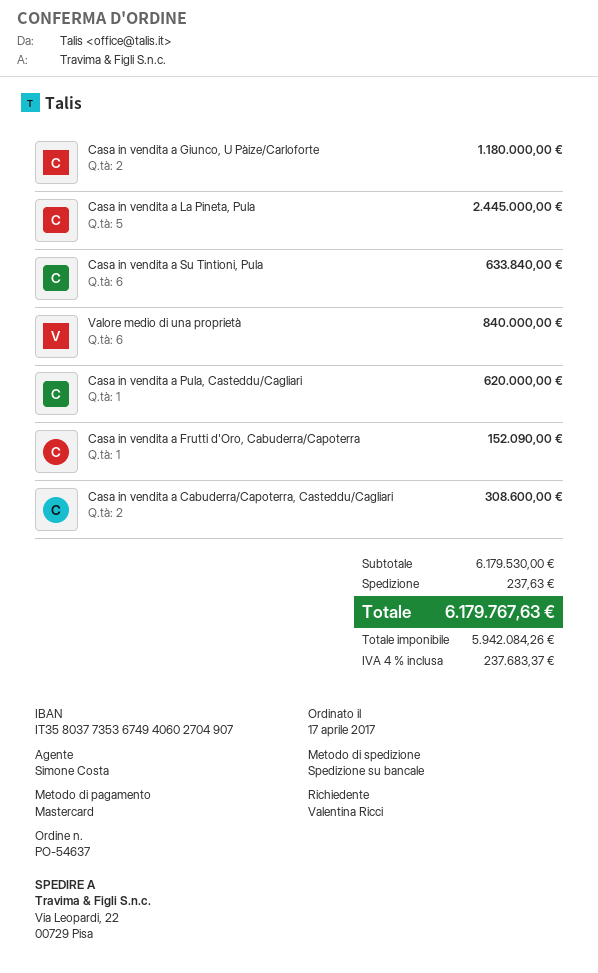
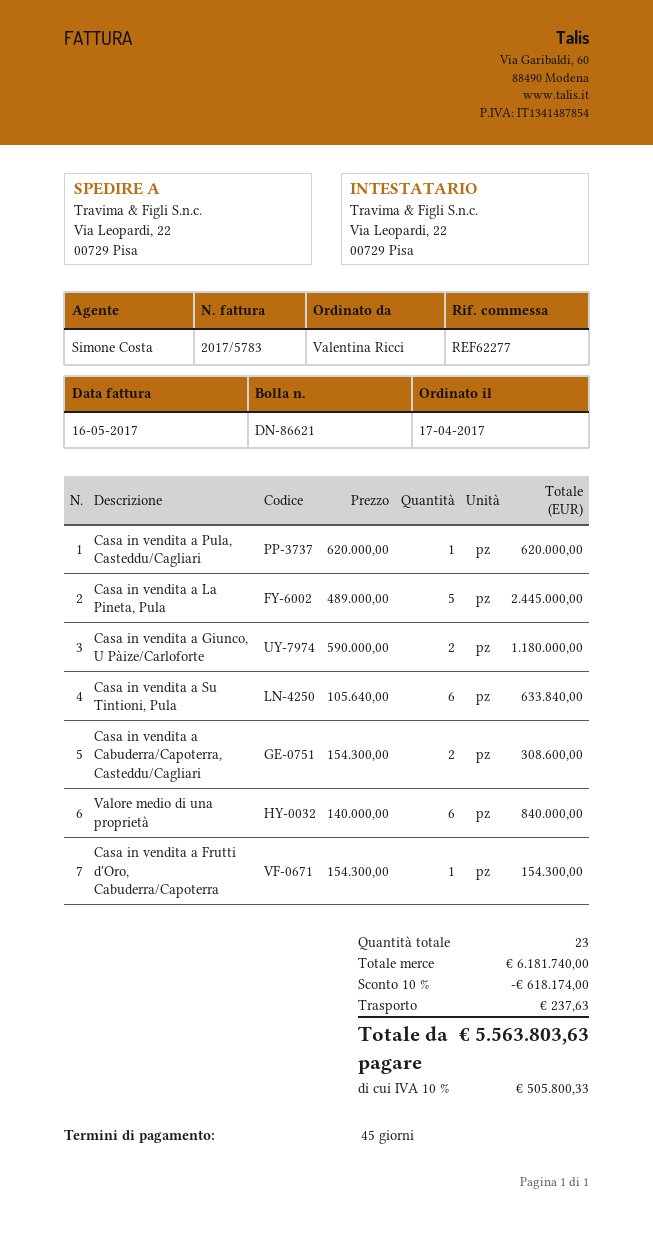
Casa in vendita a Frutti d'Oro, Cabuderra/Capoterra: 1 for 152090.00 -> 1 for 154300.00
subtotal: 6179530.00 -> 6181740.00
discount: none -> 10% = 618174.00
tax: 4% = 237683.37 -> 10% = 505800.33
total: 6179767.63 -> 5563803.63

